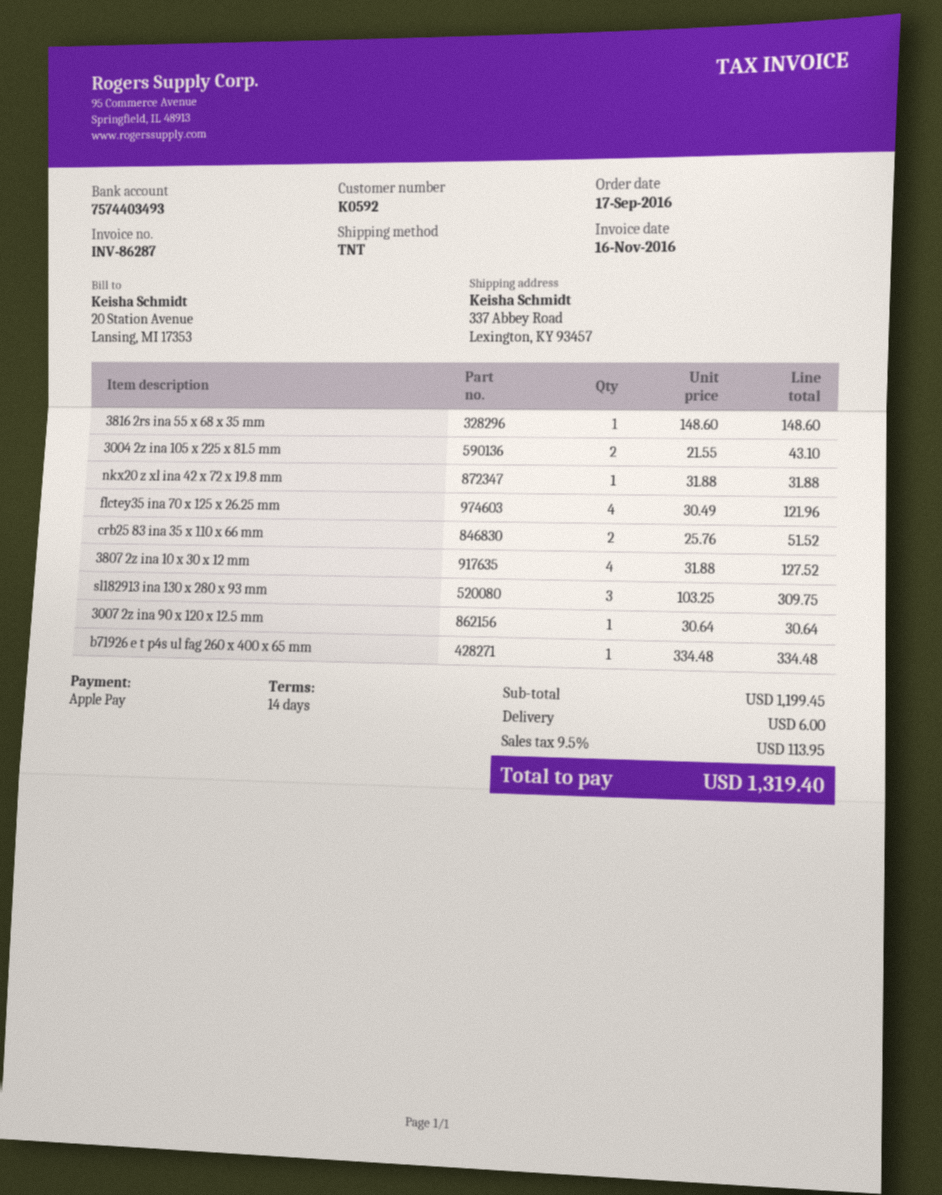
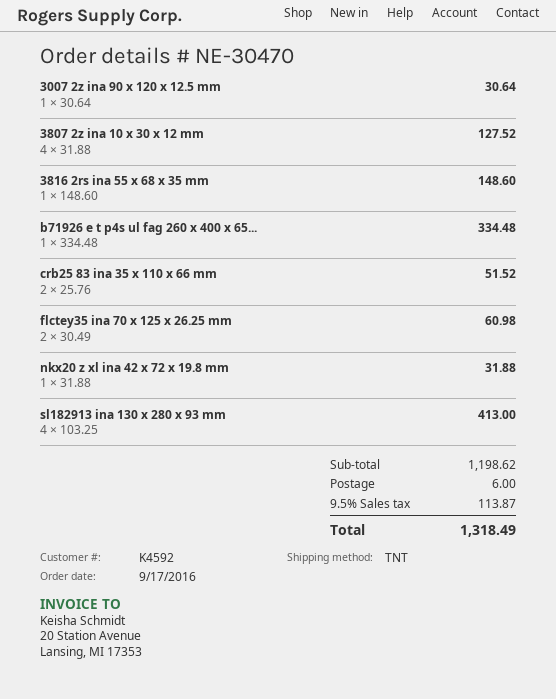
customer number: K0592 -> K4592
3004 2z ina 105 x 225 x 81.5 mm: 2 x 21.55 = 43.10 -> none
flctey35 ina 70 x 125 x 26.25 mm: 4 x 30.49 = 121.96 -> 2 x 30.49 = 60.98
sl182913 ina 130 x 280 x 93 mm: 3 x 103.25 = 309.75 -> 4 x 103.25 = 413.00
subtotal: 1199.45 -> 1198.62
tax: 9.5% = 113.95 -> 9.5% = 113.87
total: 1319.40 -> 1318.49

